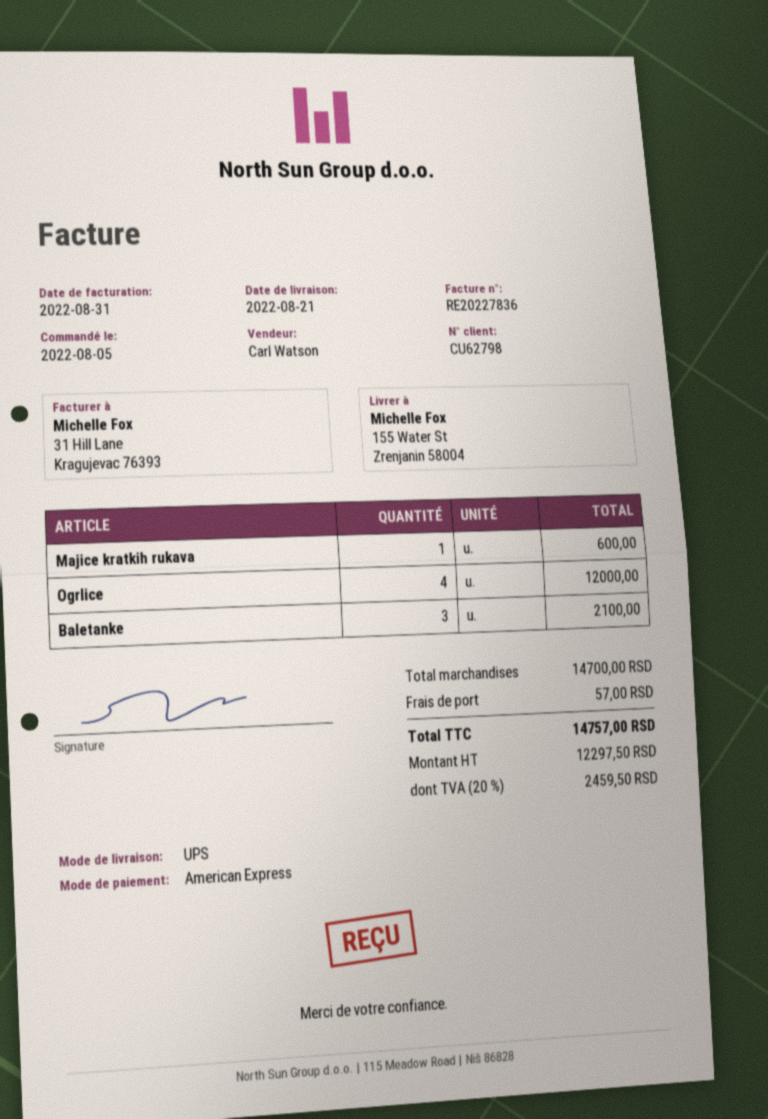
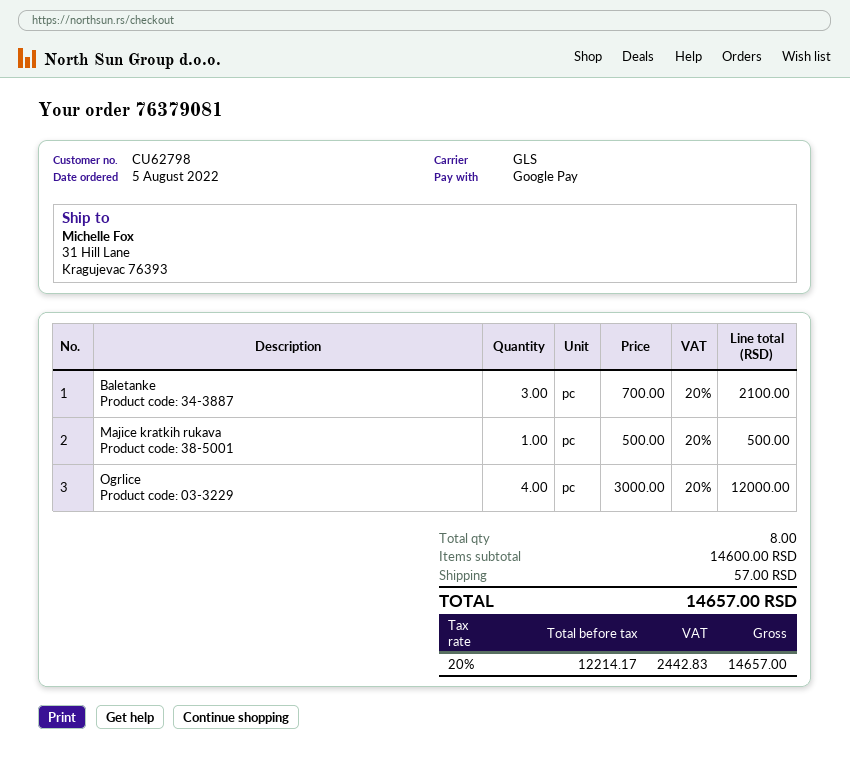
payment method: American Express -> Google Pay
shipping method: UPS -> GLS
ship to: 155 Water St, Zrenjanin 58004 -> 31 Hill Lane, Kragujevac 76393
Majice kratkih rukava: 1 for 600.00 -> 1 for 500.00
subtotal: 14700.00 -> 14600.00
net: 12297.50 -> 12214.17
tax: 20% = 2459.50 -> 20% = 2442.83
total: 14757.00 -> 14657.00

